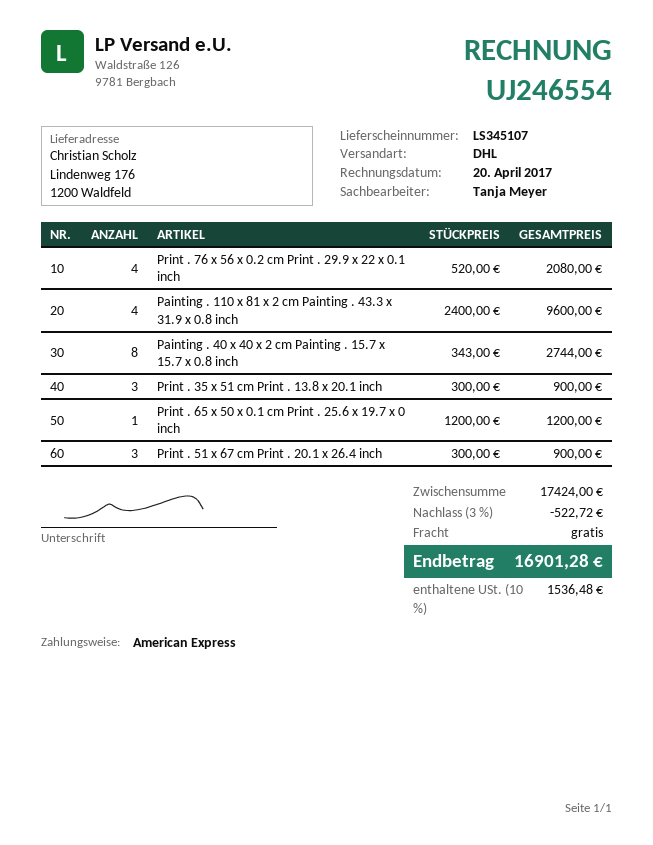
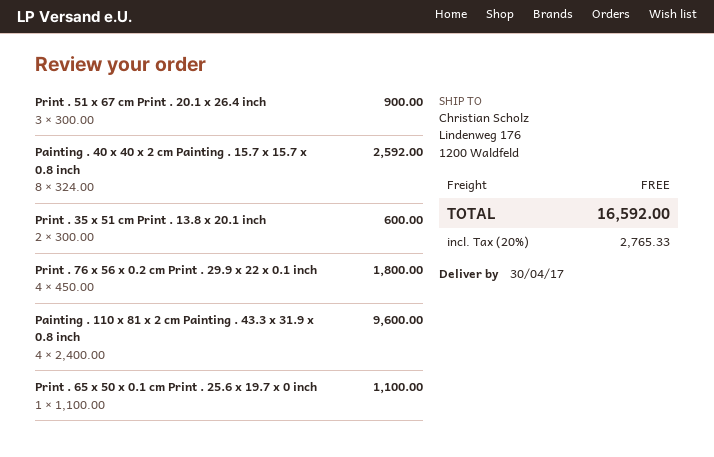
Print . 76 x 56 x 0.2 cm Print . 29.9 x 22 x 0.1 inch: 4 x 520.00 = 2080.00 -> 4 x 450.00 = 1800.00
Painting . 40 x 40 x 2 cm Painting . 15.7 x 15.7 x 0.8 inch: 8 x 343.00 = 2744.00 -> 8 x 324.00 = 2592.00
Print . 35 x 51 cm Print . 13.8 x 20.1 inch: 3 x 300.00 = 900.00 -> 2 x 300.00 = 600.00
Print . 65 x 50 x 0.1 cm Print . 25.6 x 19.7 x 0 inch: 1 x 1200.00 = 1200.00 -> 1 x 1100.00 = 1100.00
discount: 3% = 522.72 -> none
tax: 10% = 1536.48 -> 20% = 2765.33
total: 16901.28 -> 16592.00

